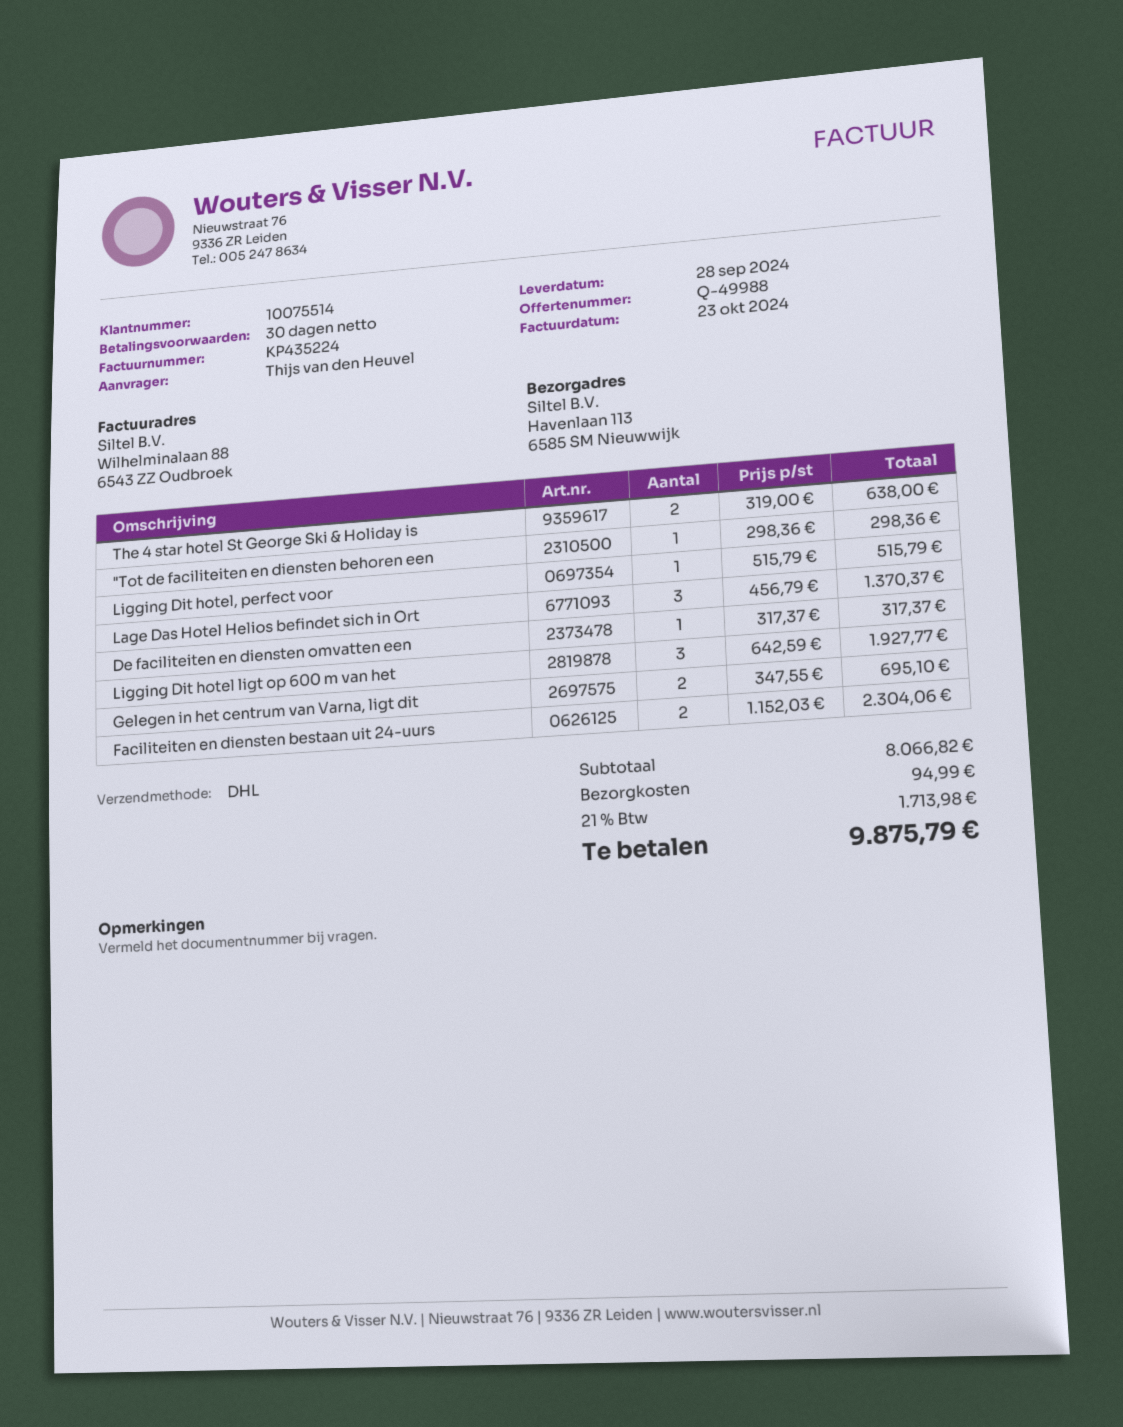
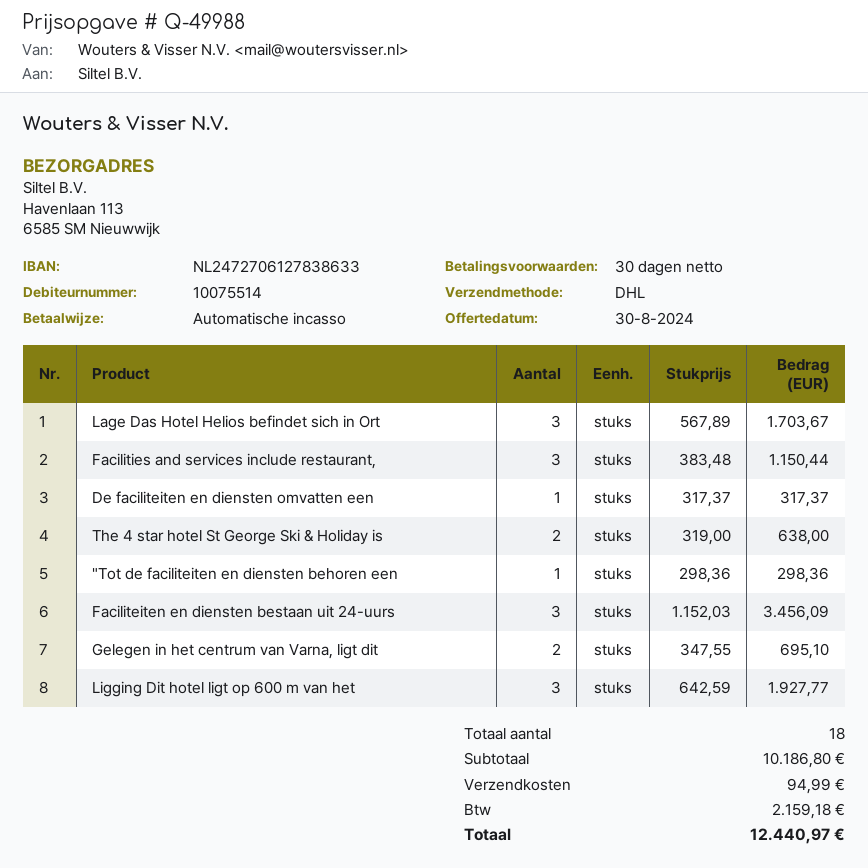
Ligging Dit hotel, perfect voor: 1 x 515.79 = 515.79 -> none
Lage Das Hotel Helios befindet sich in Ort: 3 x 456.79 = 1370.37 -> 3 x 567.89 = 1703.67
Faciliteiten en diensten bestaan uit 24-uurs: 2 x 1152.03 = 2304.06 -> 3 x 1152.03 = 3456.09
Facilities and services include restaurant,: none -> 3 x 383.48 = 1150.44
subtotal: 8066.82 -> 10186.80
tax: 1713.98 -> 2159.18
total: 9875.79 -> 12440.97

